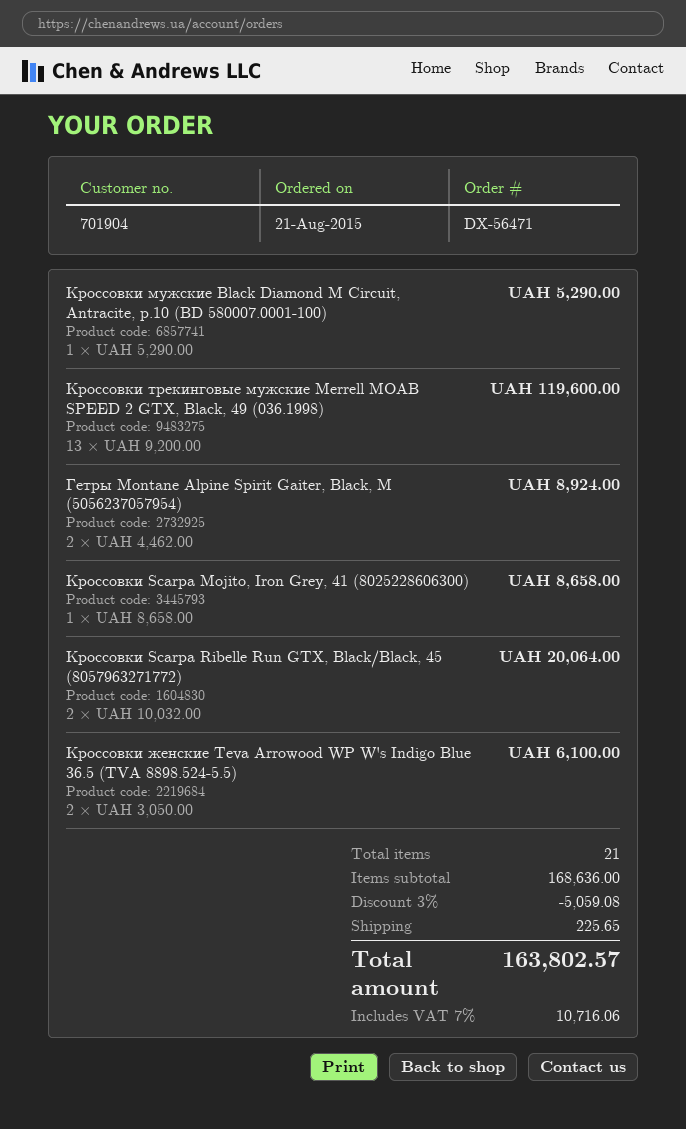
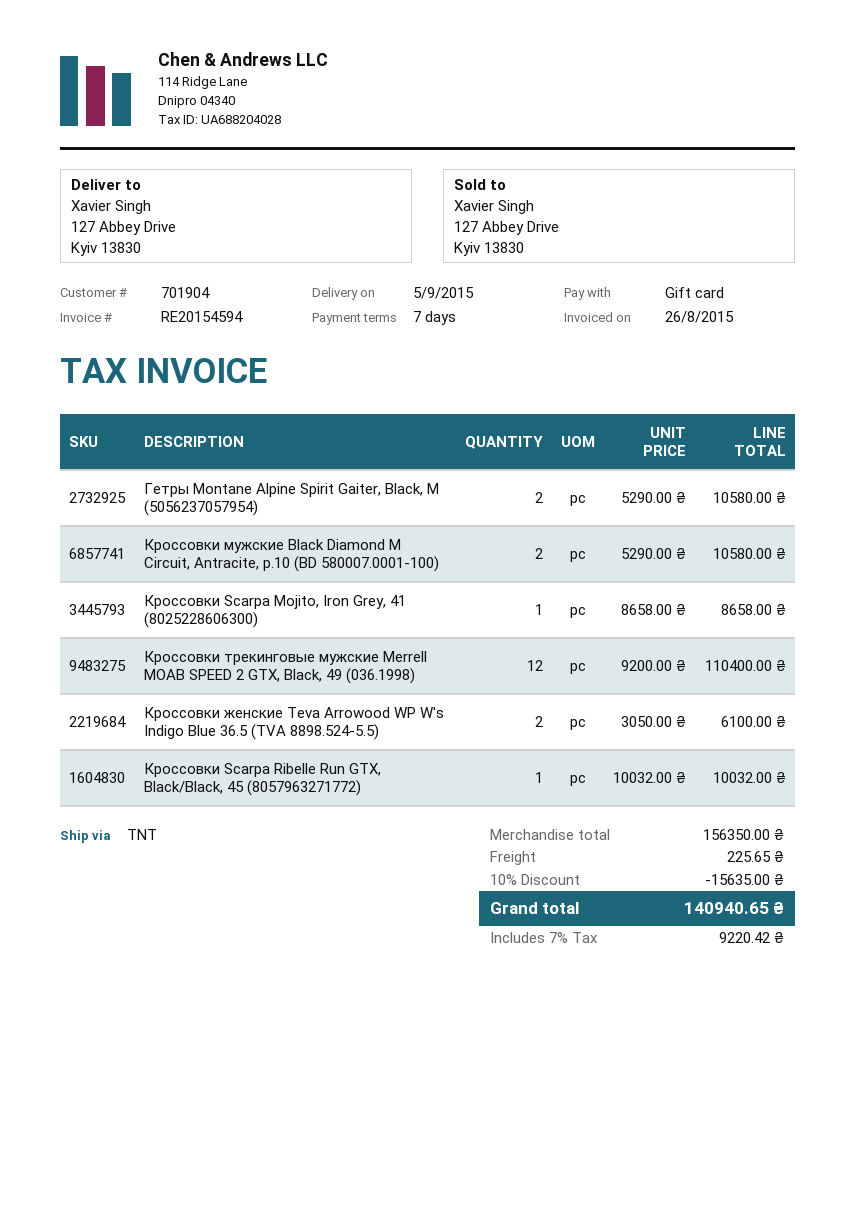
Кроссовки мужские Black Diamond M Circuit, Antracite, р.10 (BD 580007.0001-100): 1 x 5290.00 = 5290.00 -> 2 x 5290.00 = 10580.00
Кроссовки трекинговые мужские Merrell MOAB SPEED 2 GTX, Black, 49 (036.1998): 13 x 9200.00 = 119600.00 -> 12 x 9200.00 = 110400.00
Гетры Montane Alpine Spirit Gaiter, Black, M (5056237057954): 2 x 4462.00 = 8924.00 -> 2 x 5290.00 = 10580.00
Кроссовки Scarpa Ribelle Run GTX, Black/Black, 45 (8057963271772): 2 x 10032.00 = 20064.00 -> 1 x 10032.00 = 10032.00
subtotal: 168636.00 -> 156350.00
discount: 3% = 5059.08 -> 10% = 15635.00
tax: 7% = 10716.06 -> 7% = 9220.42
total: 163802.57 -> 140940.65

